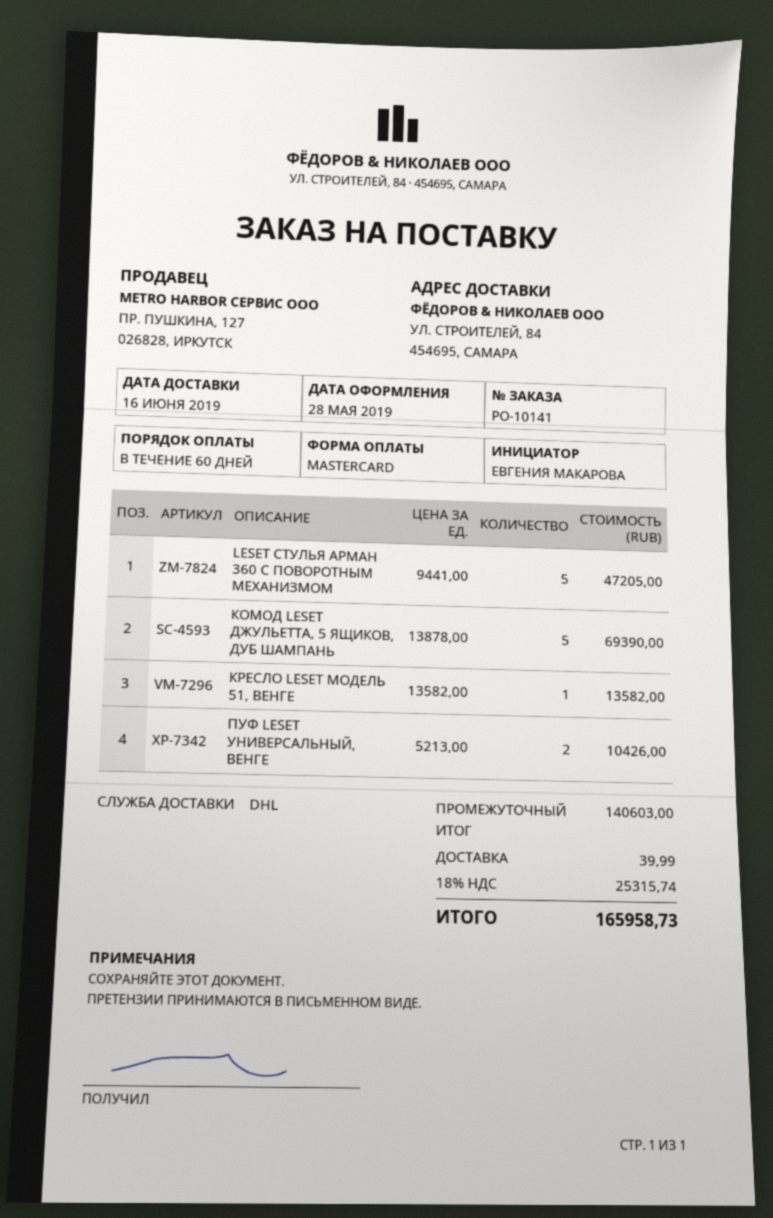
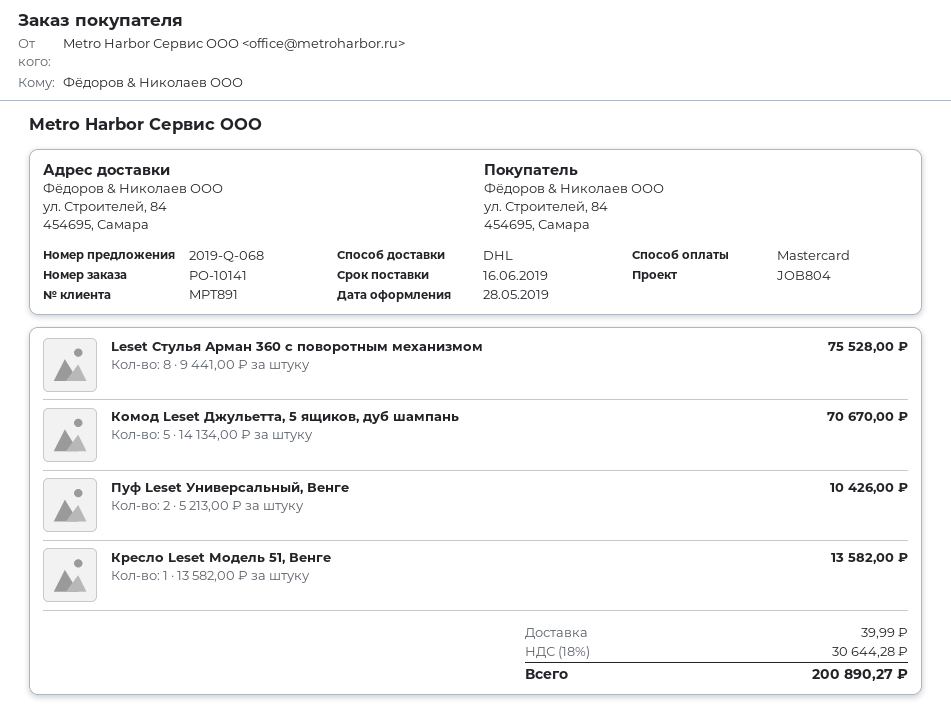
LESET СТУЛЬЯ АРМАН 360 С ПОВОРОТНЫМ МЕХАНИЗМОМ: 5 x 9441.00 = 47205.00 -> 8 x 9441.00 = 75528.00
КОМОД LESET ДЖУЛЬЕТТА, 5 ЯЩИКОВ, ДУБ ШАМПАНЬ: 5 x 13878.00 = 69390.00 -> 5 x 14134.00 = 70670.00
tax: 18% = 25315.74 -> 18% = 30644.28
total: 165958.73 -> 200890.27

